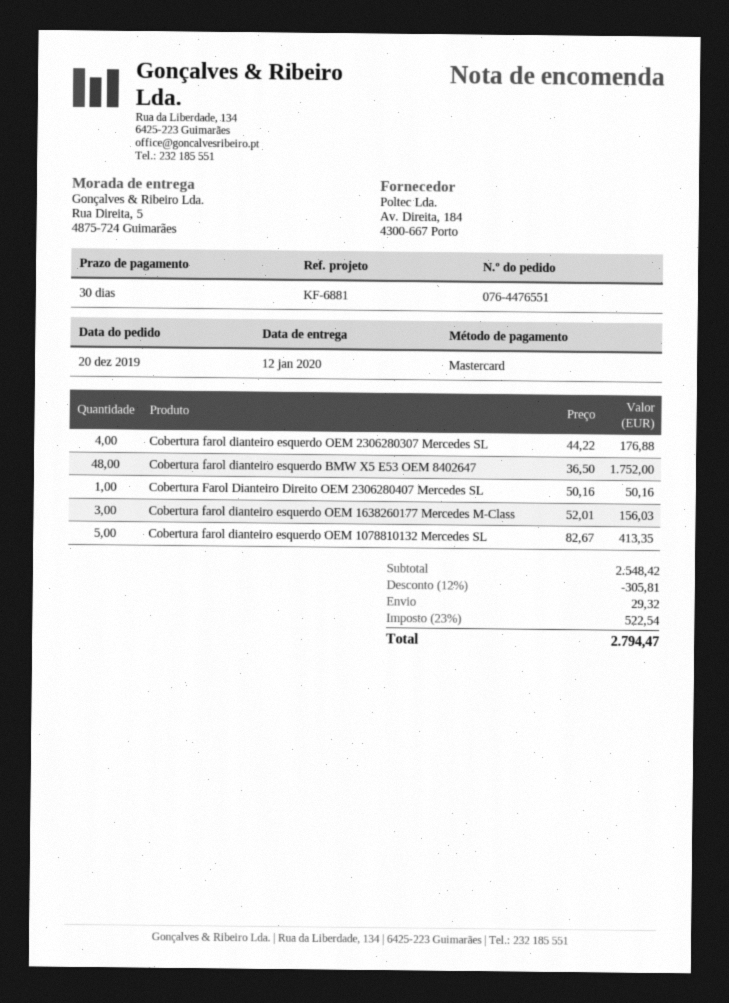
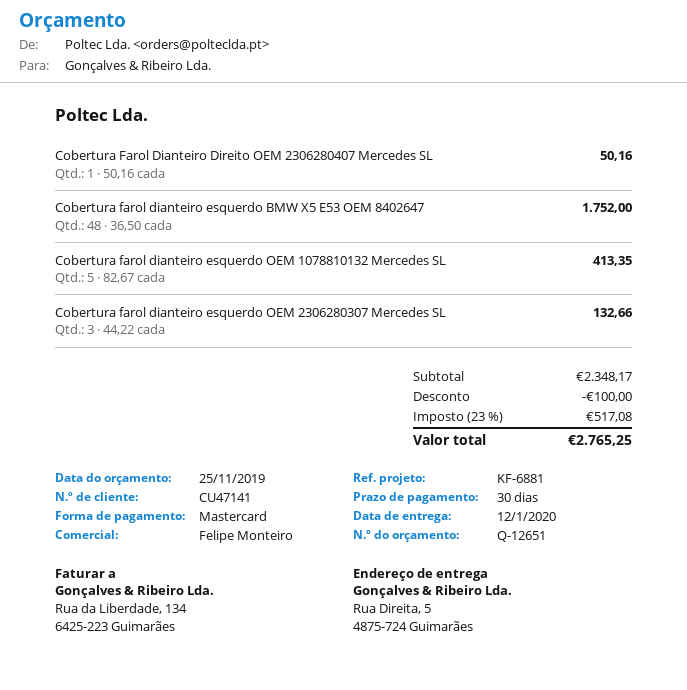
Cobertura farol dianteiro esquerdo OEM 2306280307 Mercedes SL: 4 x 44.22 = 176.88 -> 3 x 44.22 = 132.66
Cobertura farol dianteiro esquerdo OEM 1638260177 Mercedes M-Class: 3 x 52.01 = 156.03 -> none
subtotal: 2548.42 -> 2348.17
discount: 305.81 -> 100.00
shipping: 29.32 -> none
tax: 23% = 522.54 -> 23% = 517.08
total: 2794.47 -> 2765.25

